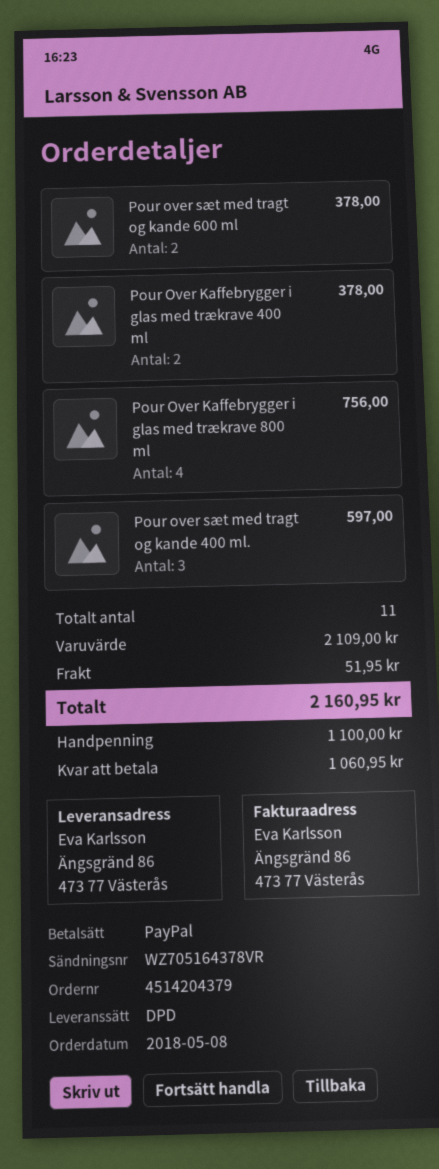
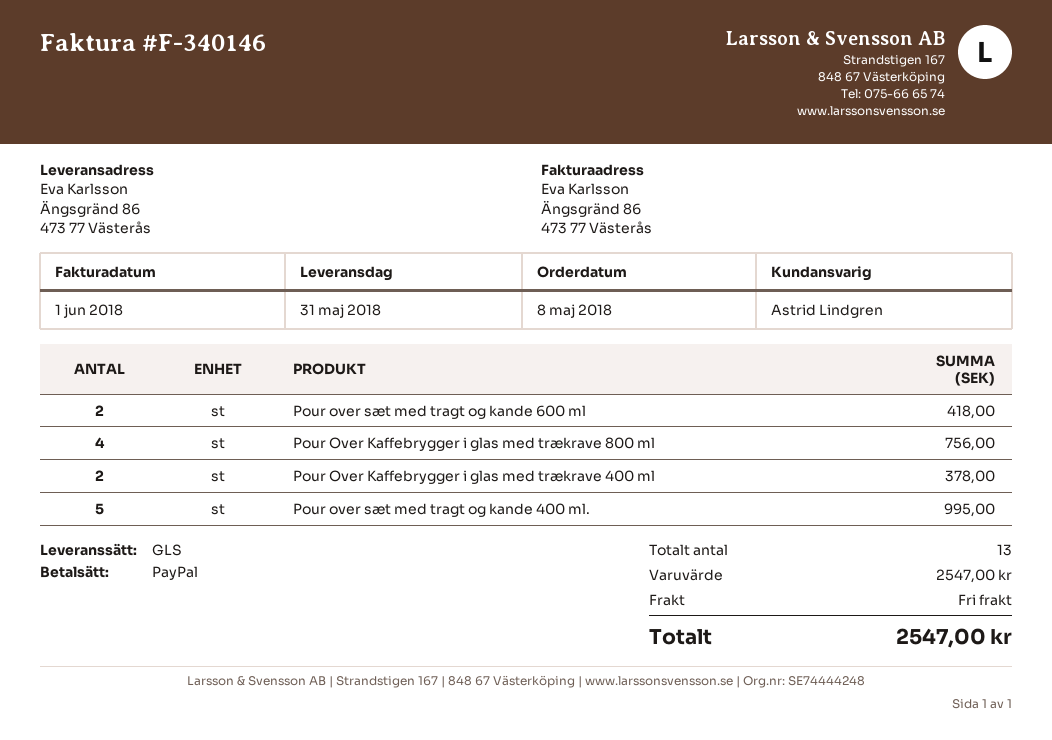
shipping method: DPD -> GLS
Pour over sæt med tragt og kande 600 ml: 2 for 378.00 -> 2 for 418.00
Pour over sæt med tragt og kande 400 ml.: 3 for 597.00 -> 5 for 995.00
total quantity: 11 -> 13
subtotal: 2109.00 -> 2547.00
shipping: 51.95 -> 0.00
total: 2160.95 -> 2547.00

